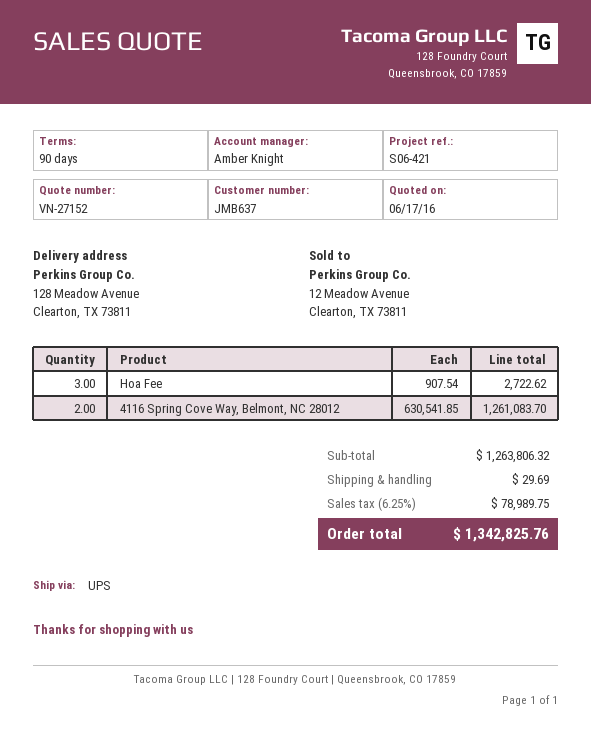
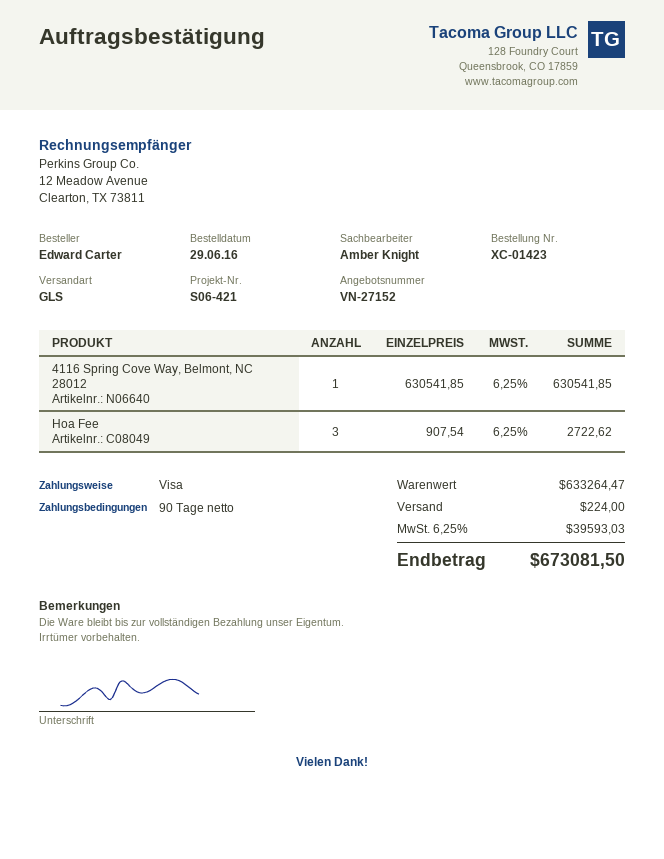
shipping method: UPS -> GLS
4116 Spring Cove Way, Belmont, NC 28012: 2 x 630541.85 = 1261083.70 -> 1 x 630541.85 = 630541.85
subtotal: 1263806.32 -> 633264.47
shipping: 29.69 -> 224.00
tax: 6.25% = 78989.75 -> 6.25% = 39593.03
total: 1342825.76 -> 673081.50

